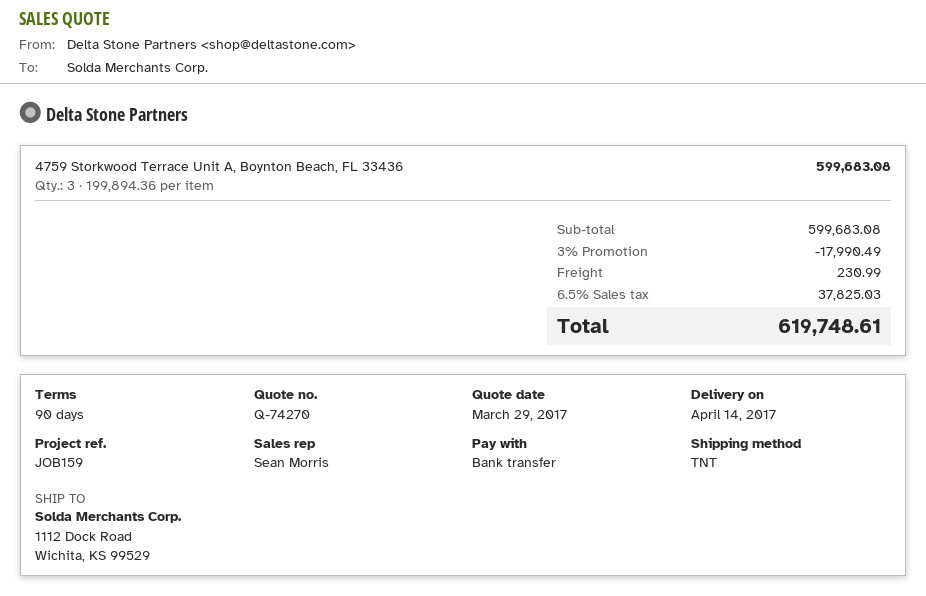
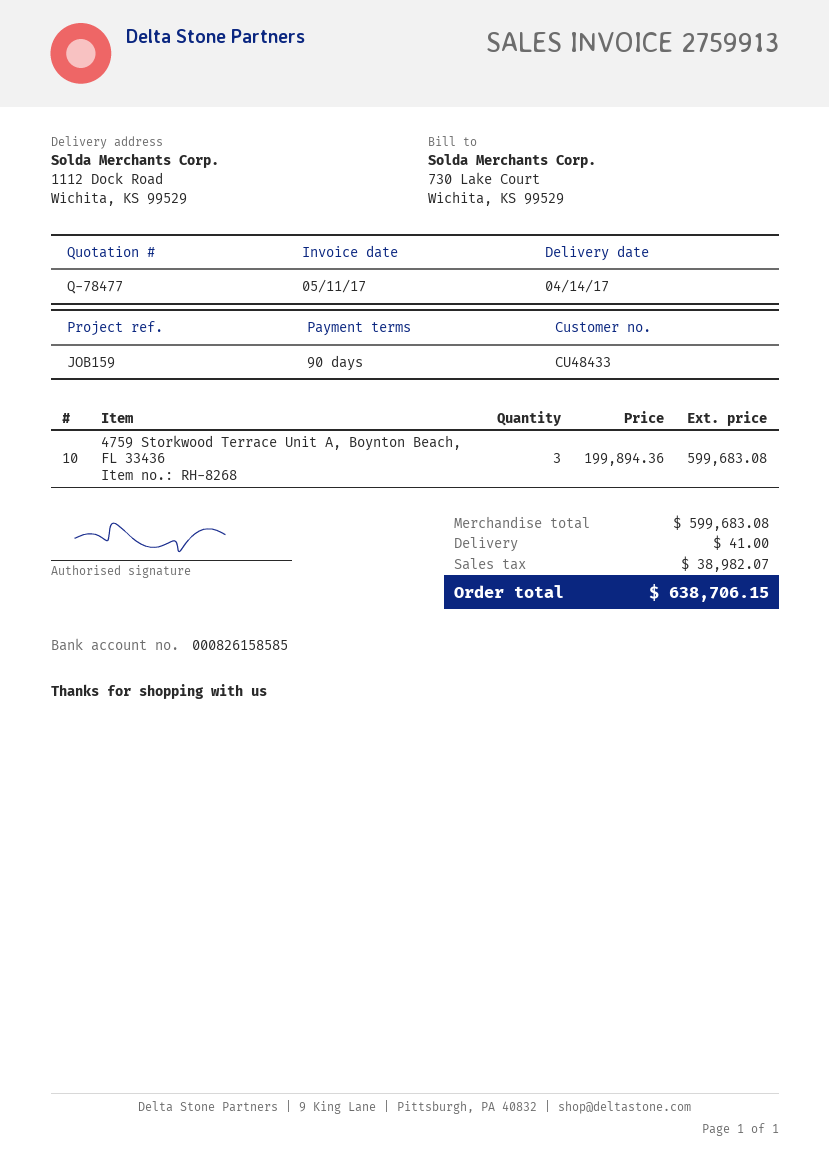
quote number: Q-74270 -> Q-78477
discount: 3% = 17990.49 -> none
shipping: 230.99 -> 41.00
tax: 37825.03 -> 38982.07
total: 619748.61 -> 638706.15

